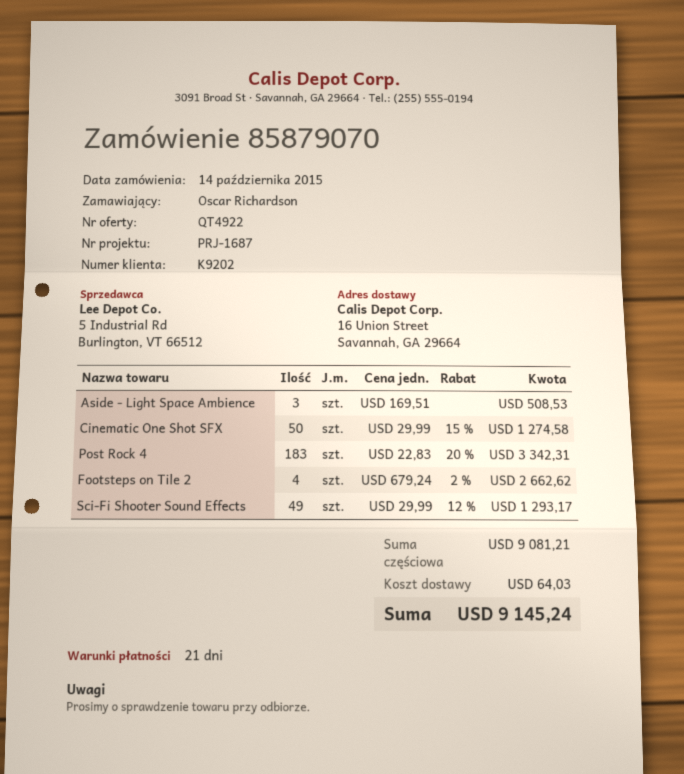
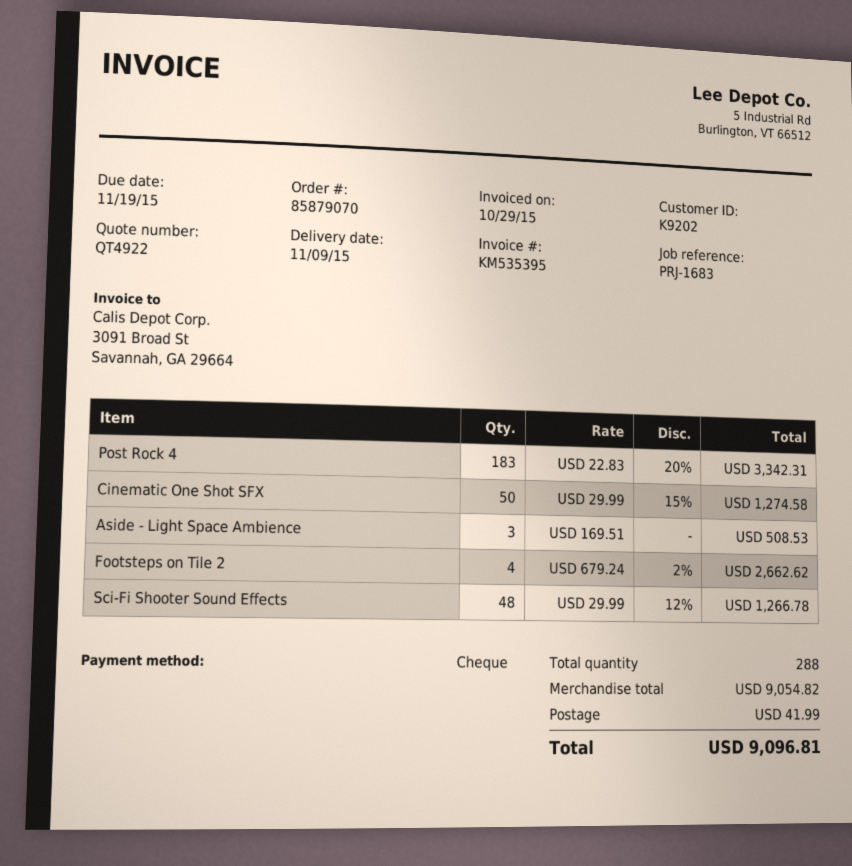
reference: PRJ-1687 -> PRJ-1683
Sci-Fi Shooter Sound Effects: 49 x 29.99 - 12% = 1293.17 -> 48 x 29.99 - 12% = 1266.78
subtotal: 9081.21 -> 9054.82
shipping: 64.03 -> 41.99
total: 9145.24 -> 9096.81

